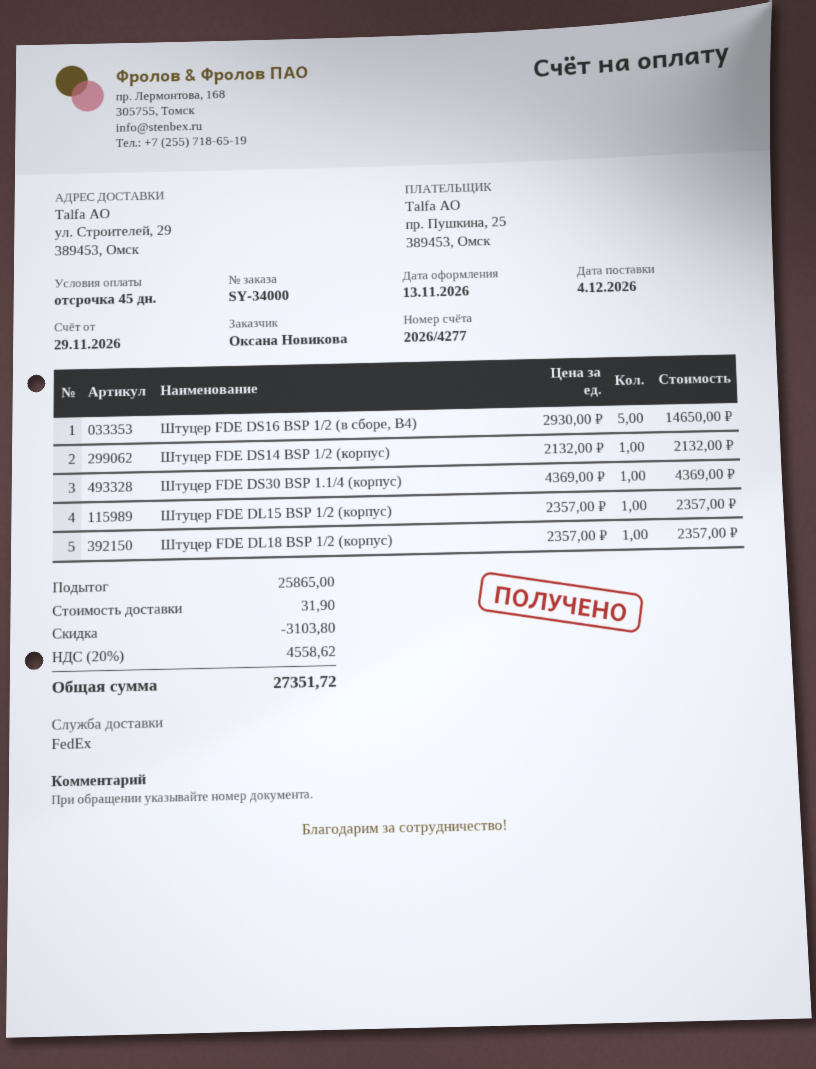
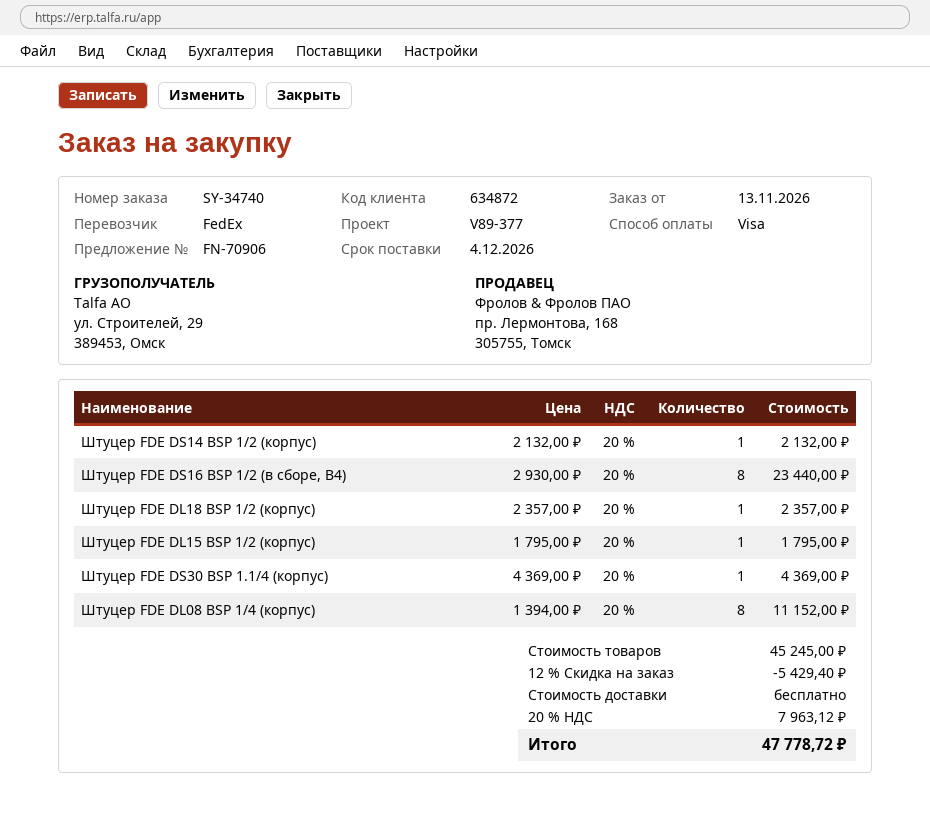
order number: SY-34000 -> SY-34740
Штуцер FDE DS16 BSP 1/2 (в сборе, B4): 5 x 2930.00 = 14650.00 -> 8 x 2930.00 = 23440.00
Штуцер FDE DL15 BSP 1/2 (корпус): 1 x 2357.00 = 2357.00 -> 1 x 1795.00 = 1795.00
Штуцер FDE DL08 BSP 1/4 (корпус): none -> 8 x 1394.00 = 11152.00
subtotal: 25865.00 -> 45245.00
discount: 3103.80 -> 5429.40
shipping: 31.90 -> 0.00
tax: 20% = 4558.62 -> 20% = 7963.12
total: 27351.72 -> 47778.72

